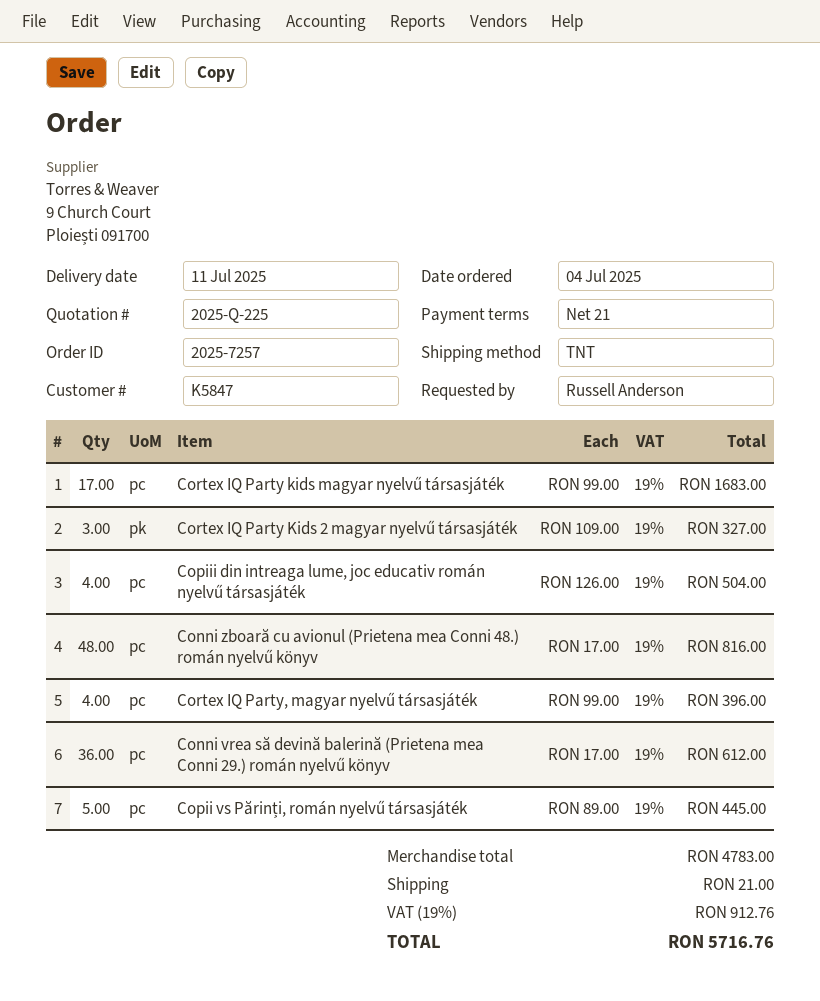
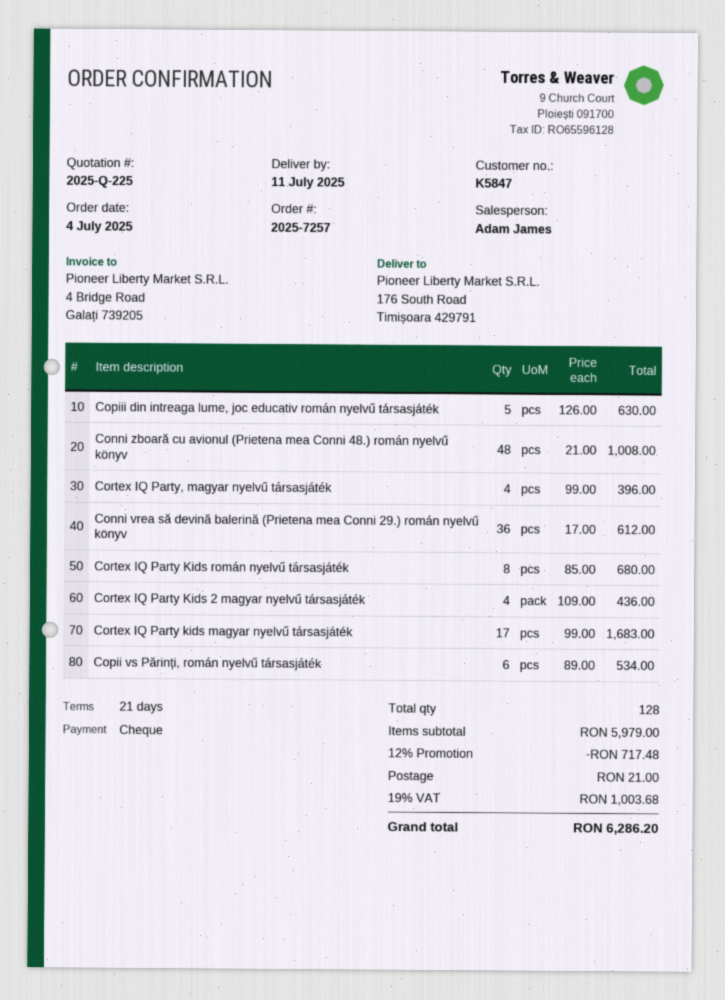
Cortex IQ Party Kids 2 magyar nyelvű társasjáték: 3 x 109.00 = 327.00 -> 4 x 109.00 = 436.00
Copiii din intreaga lume, joc educativ román nyelvű társasjáték: 4 x 126.00 = 504.00 -> 5 x 126.00 = 630.00
Conni zboară cu avionul (Prietena mea Conni 48.) román nyelvű könyv: 48 x 17.00 = 816.00 -> 48 x 21.00 = 1008.00
Copii vs Părinți, román nyelvű társasjáték: 5 x 89.00 = 445.00 -> 6 x 89.00 = 534.00
Cortex IQ Party Kids román nyelvű társasjáték: none -> 8 x 85.00 = 680.00
subtotal: 4783.00 -> 5979.00
discount: none -> 12% = 717.48
tax: 19% = 912.76 -> 19% = 1003.68
total: 5716.76 -> 6286.20

